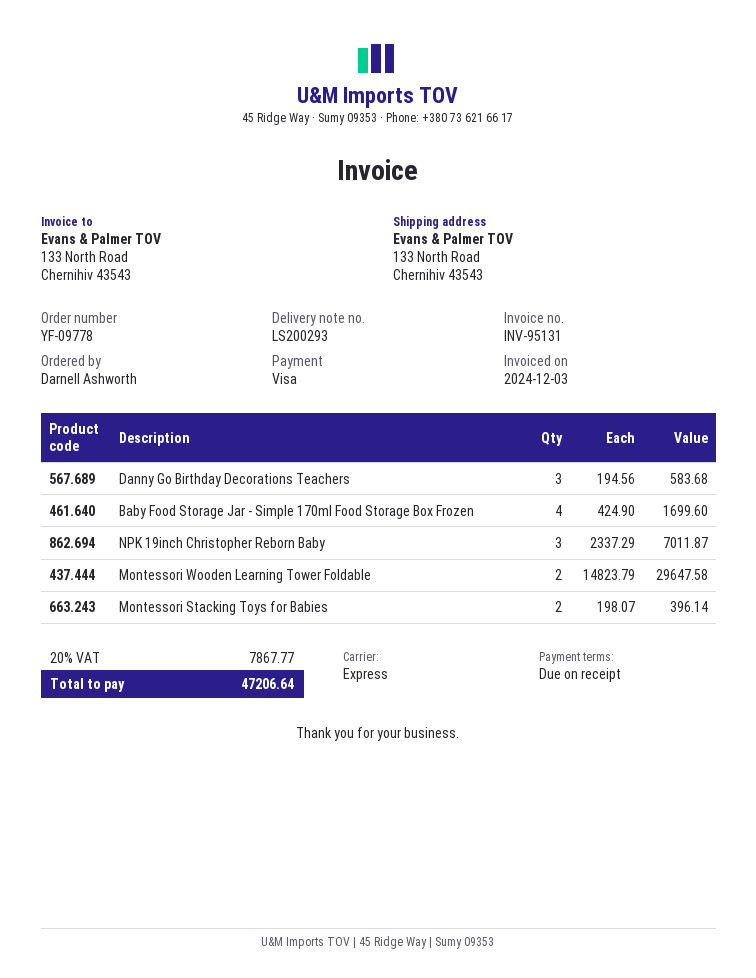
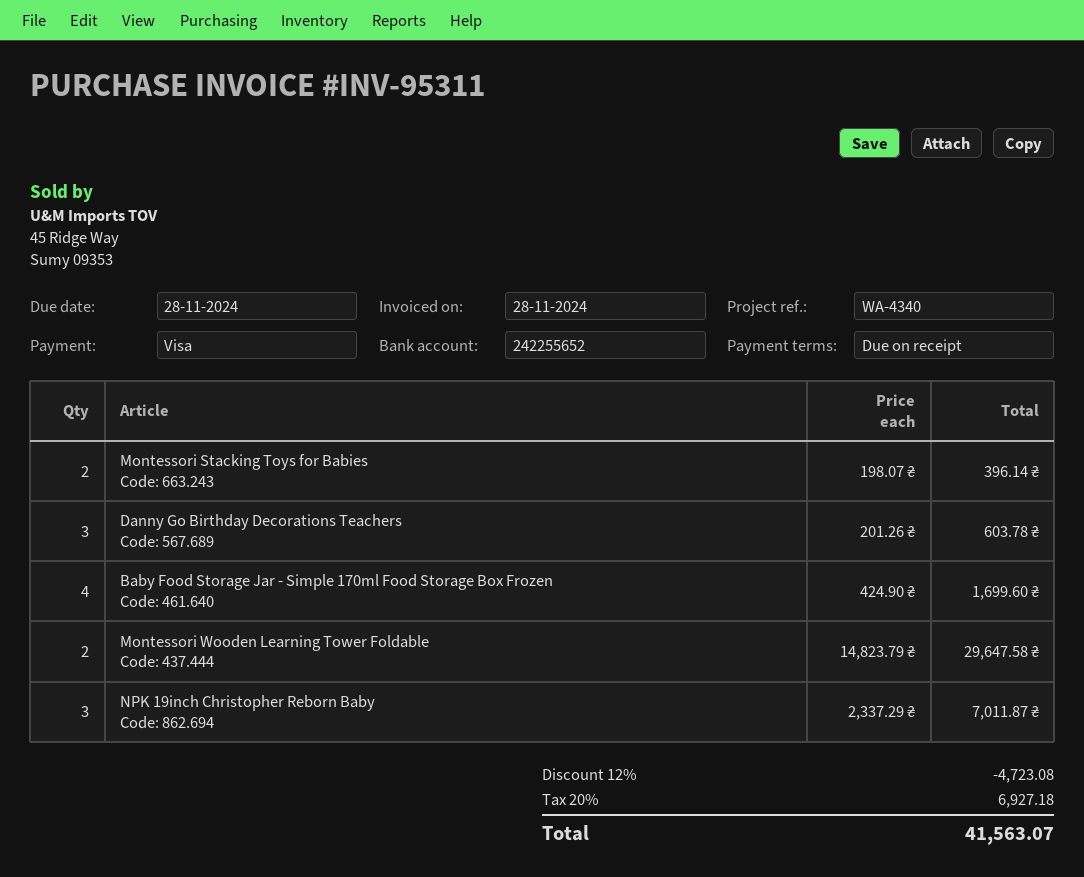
invoice number: INV-95131 -> INV-95311
invoice date: 2024-12-03 -> 2024-11-28
Danny Go Birthday Decorations Teachers: 3 x 194.56 = 583.68 -> 3 x 201.26 = 603.78
discount: none -> 12% = 4723.08
tax: 20% = 7867.77 -> 20% = 6927.18
total: 47206.64 -> 41563.07

